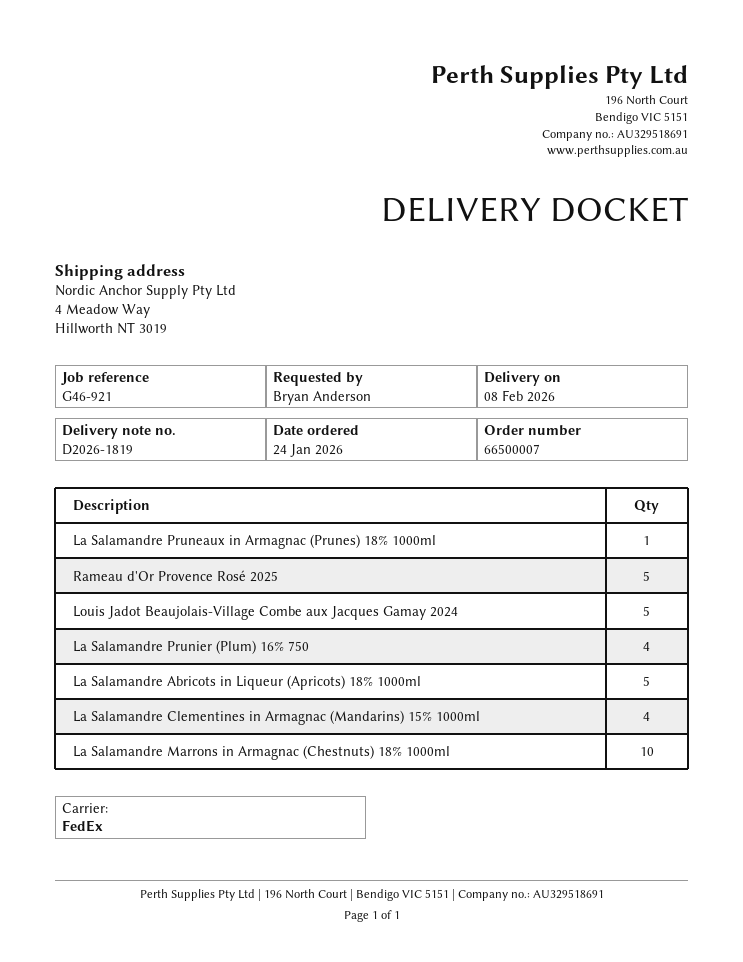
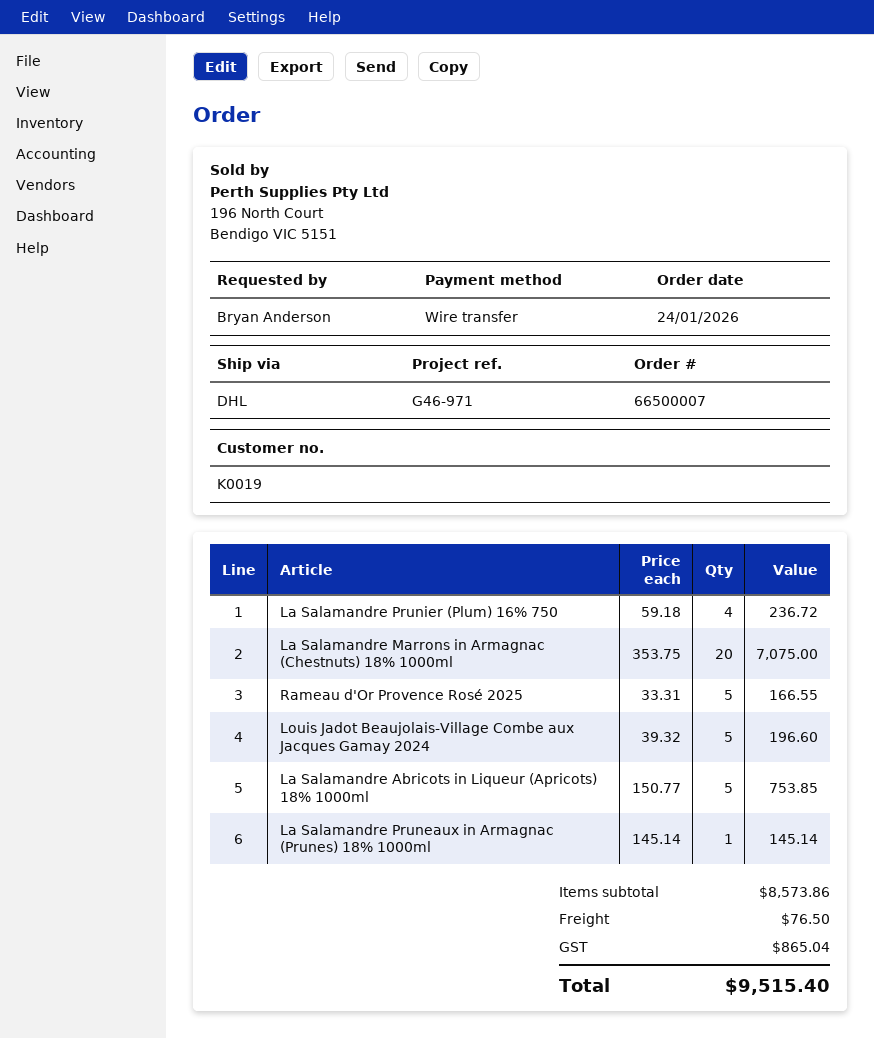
reference: G46-921 -> G46-971
shipping method: FedEx -> DHL
La Salamandre Clementines in Armagnac (Mandarins) 15% 1000ml: 4 -> none
La Salamandre Marrons in Armagnac (Chestnuts) 18% 1000ml: 10 -> 20

